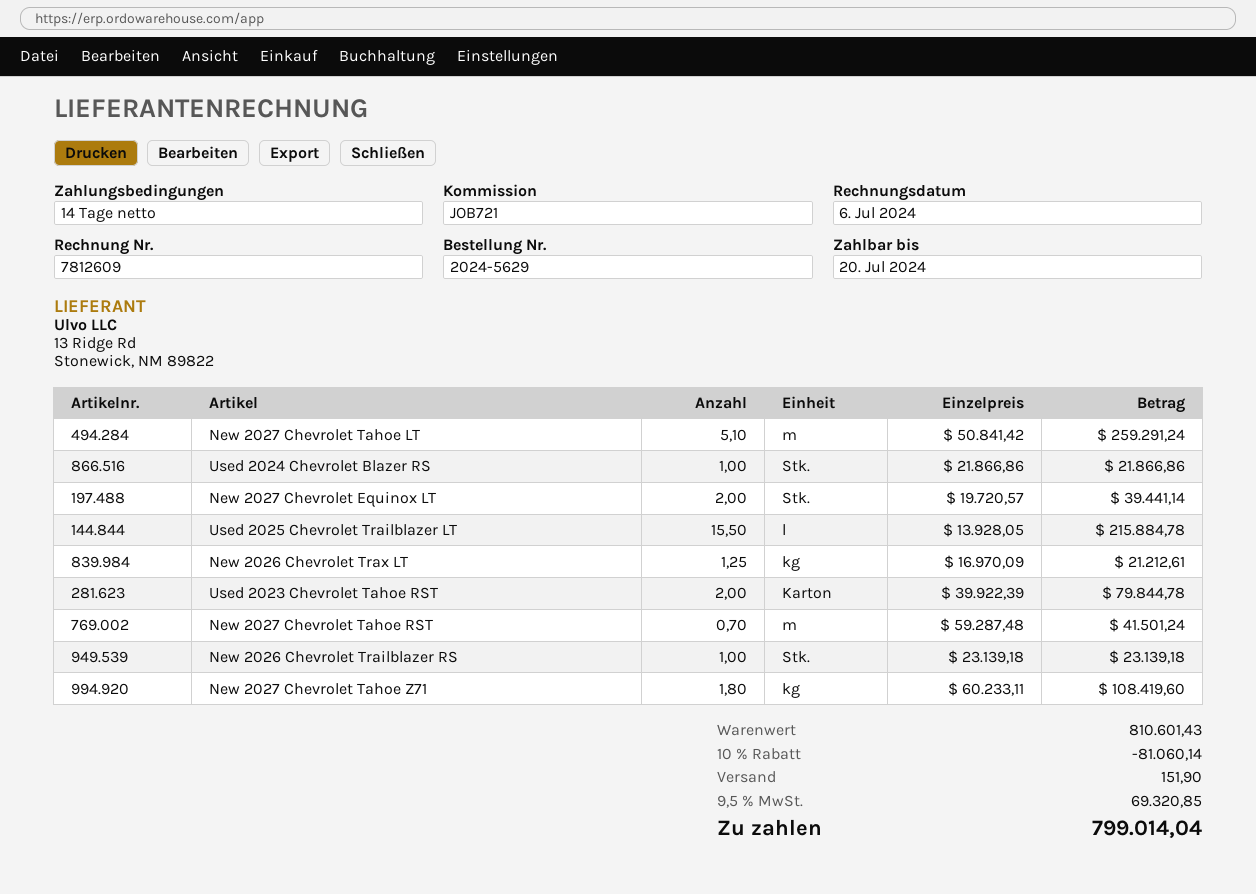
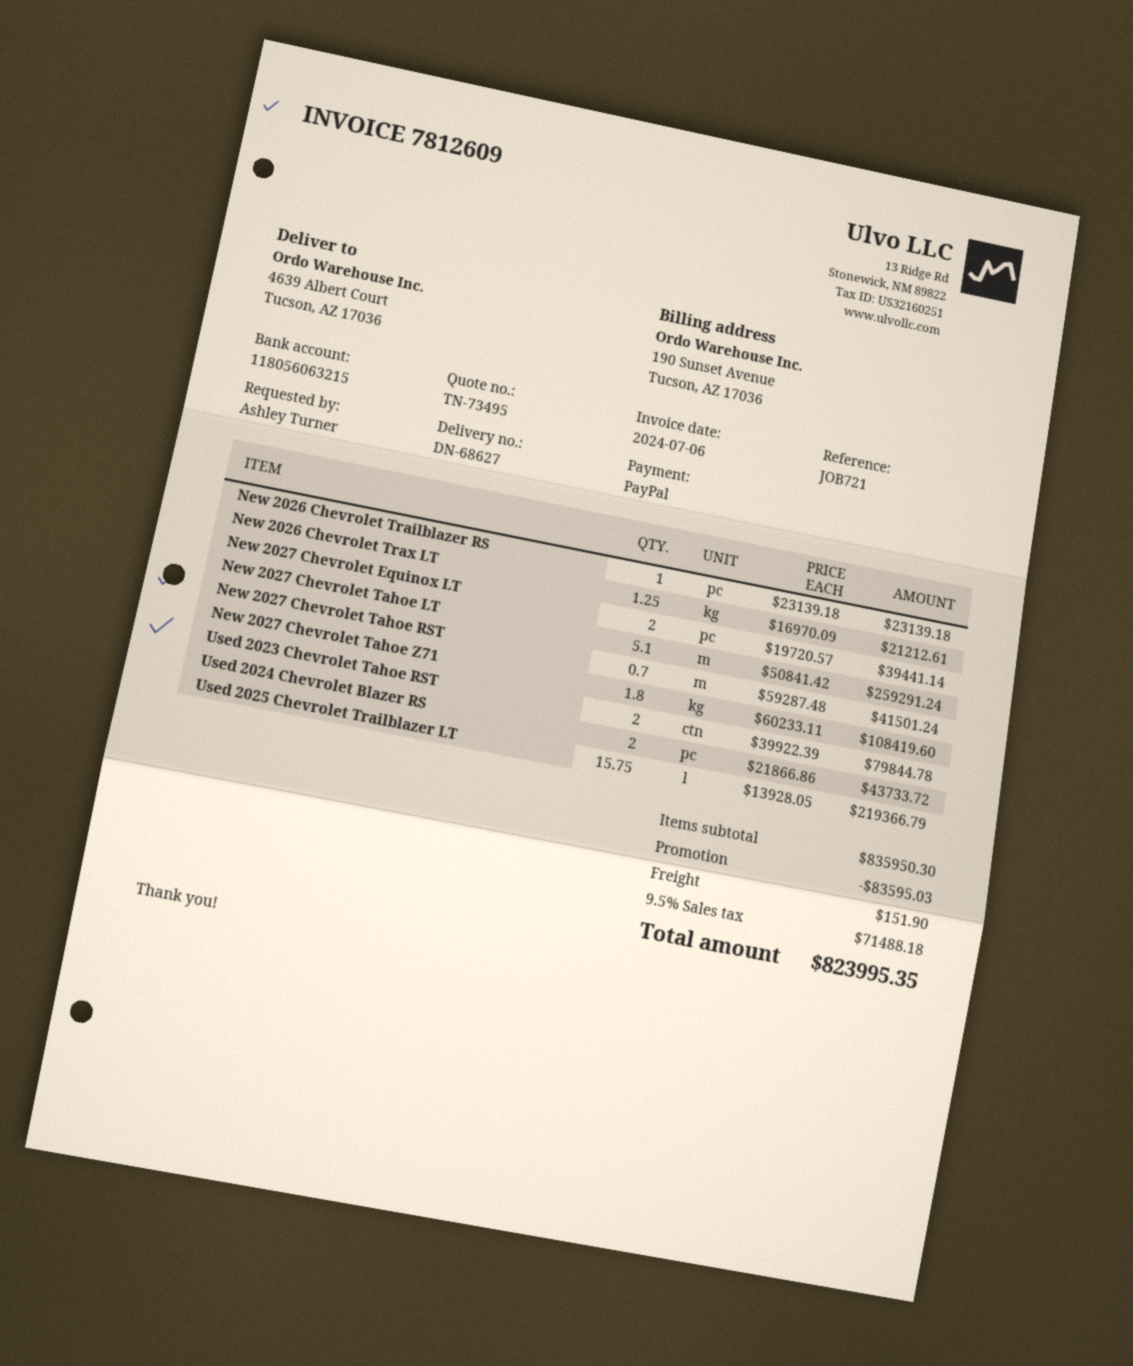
Used 2024 Chevrolet Blazer RS: 1 x 21866.86 = 21866.86 -> 2 x 21866.86 = 43733.72
Used 2025 Chevrolet Trailblazer LT: 15.5 x 13928.05 = 215884.78 -> 15.75 x 13928.05 = 219366.79
subtotal: 810601.43 -> 835950.30
discount: 81060.14 -> 83595.03
tax: 9.5% = 69320.85 -> 9.5% = 71488.18
total: 799014.04 -> 823995.35

